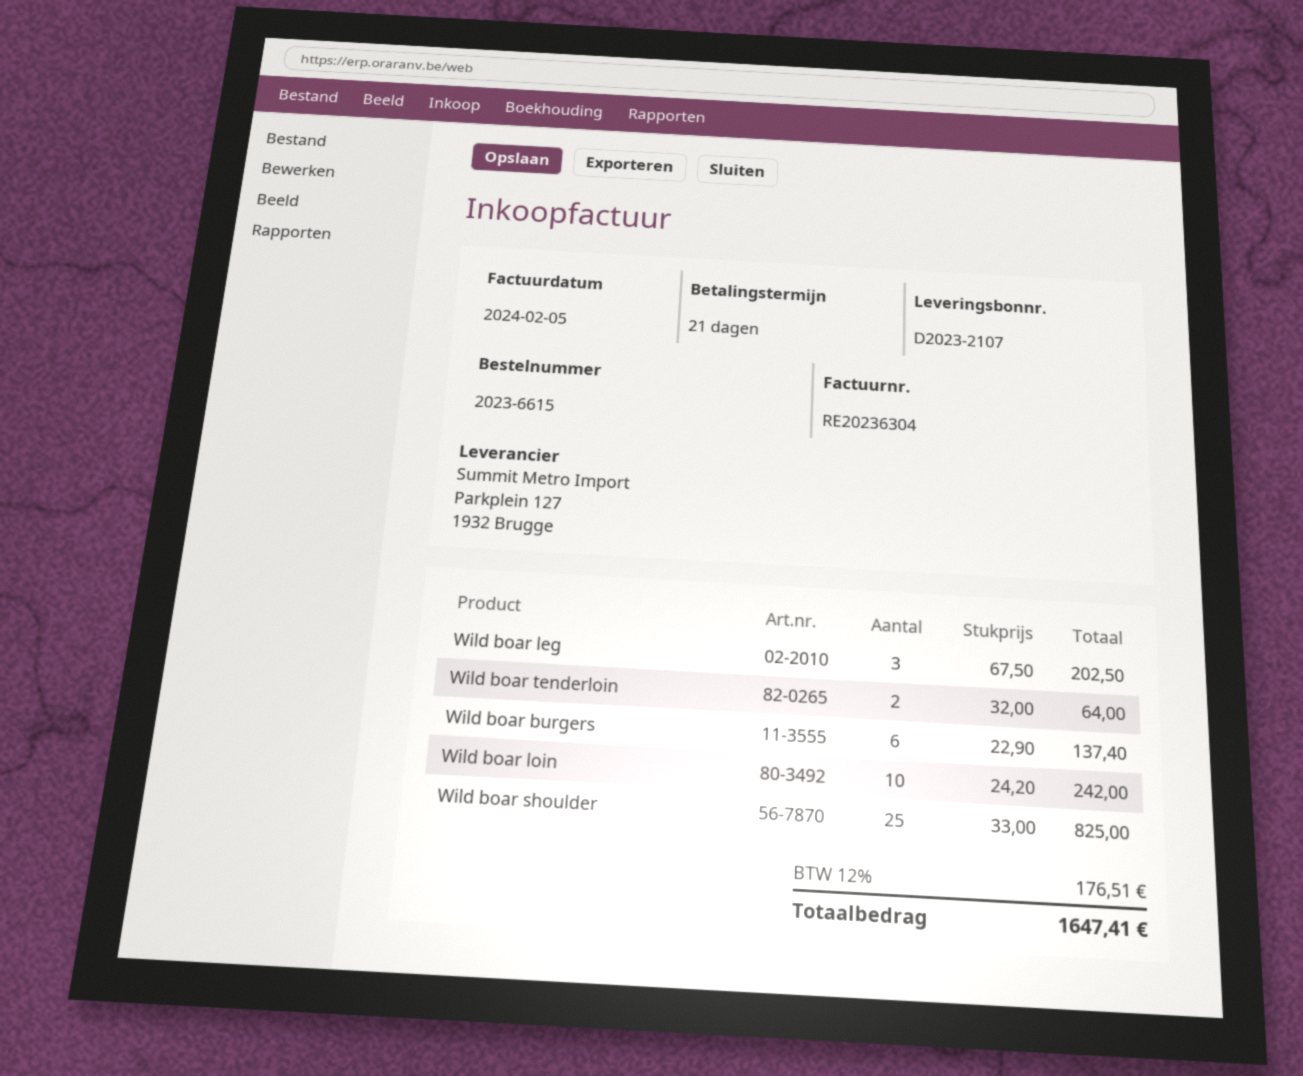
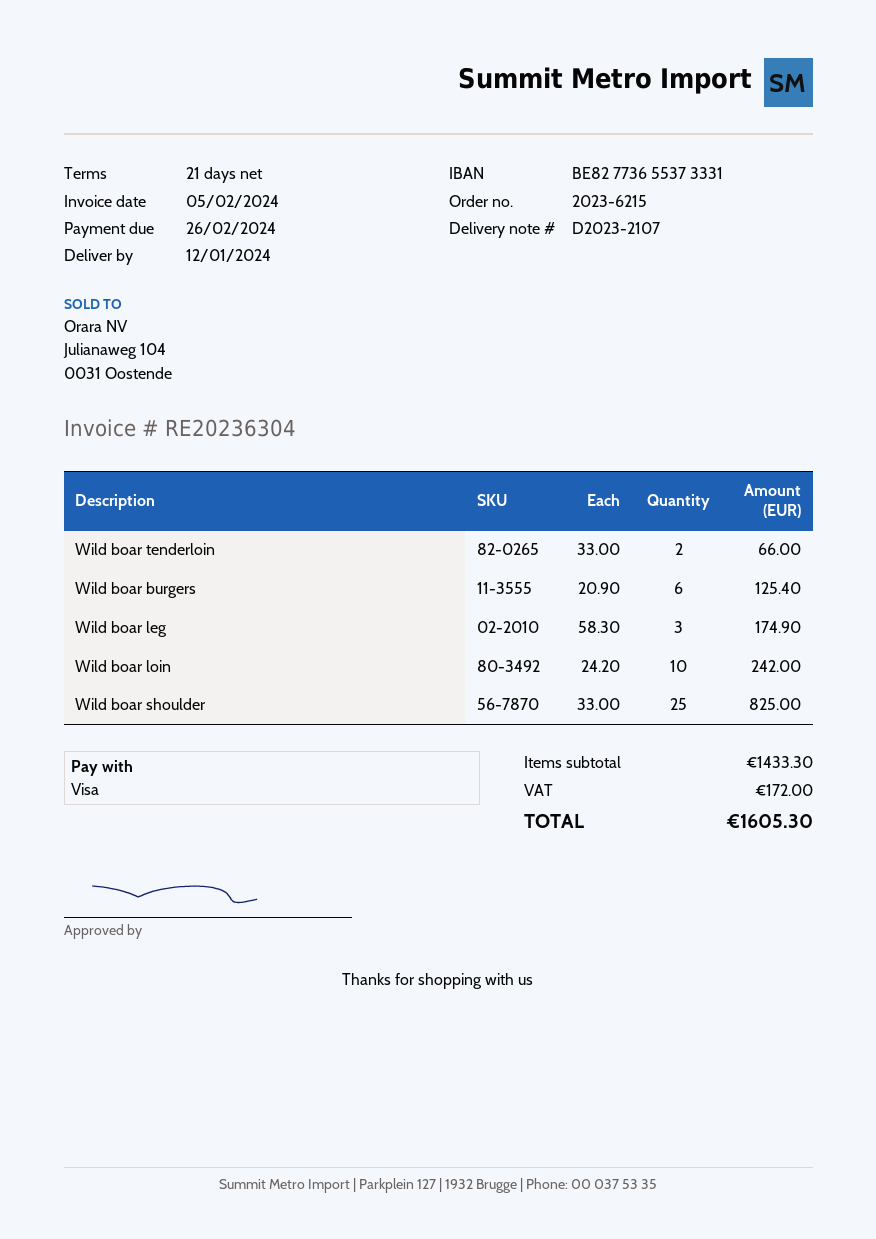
order number: 2023-6615 -> 2023-6215
Wild boar leg: 3 x 67.50 = 202.50 -> 3 x 58.30 = 174.90
Wild boar tenderloin: 2 x 32.00 = 64.00 -> 2 x 33.00 = 66.00
Wild boar burgers: 6 x 22.90 = 137.40 -> 6 x 20.90 = 125.40
tax: 176.51 -> 172.00
total: 1647.41 -> 1605.30

